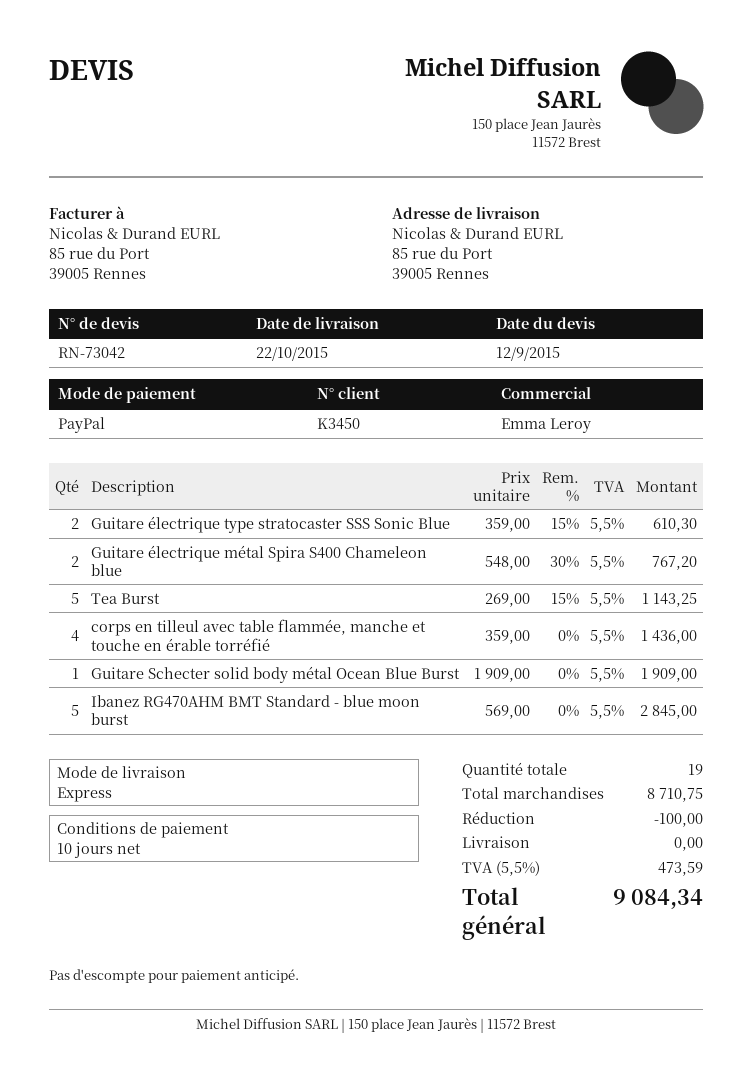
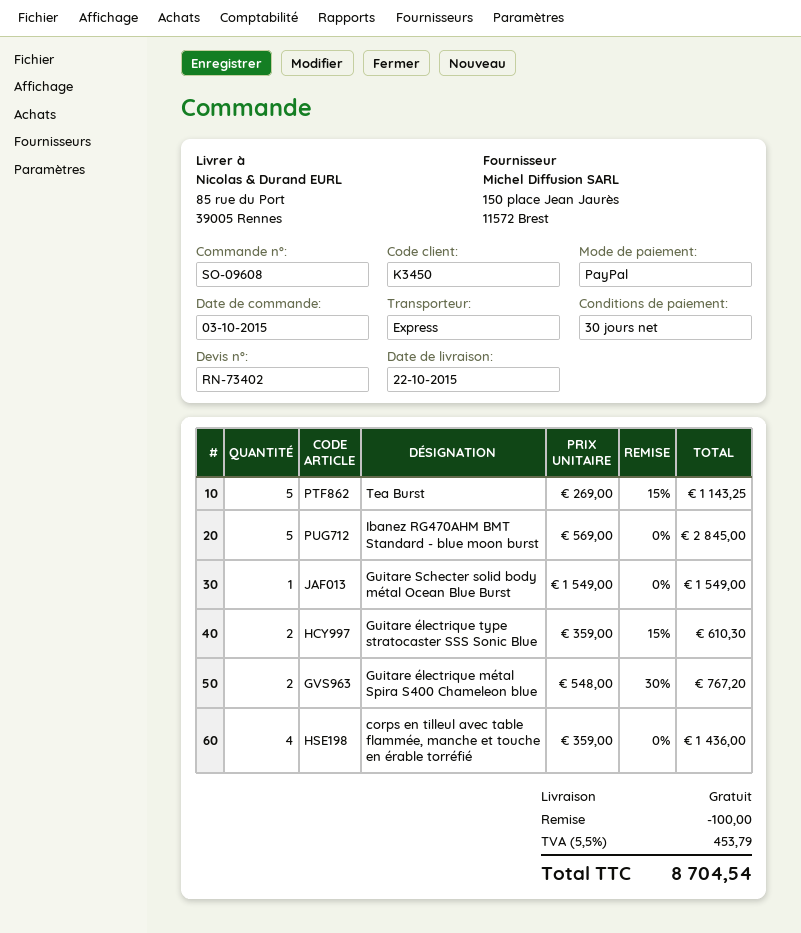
quote number: RN-73042 -> RN-73402
payment terms: 10 days -> 30 days
Guitare Schecter solid body métal Ocean Blue Burst: 1 x 1909.00 = 1909.00 -> 1 x 1549.00 = 1549.00
tax: 5.5% = 473.59 -> 5.5% = 453.79
total: 9084.34 -> 8704.54

